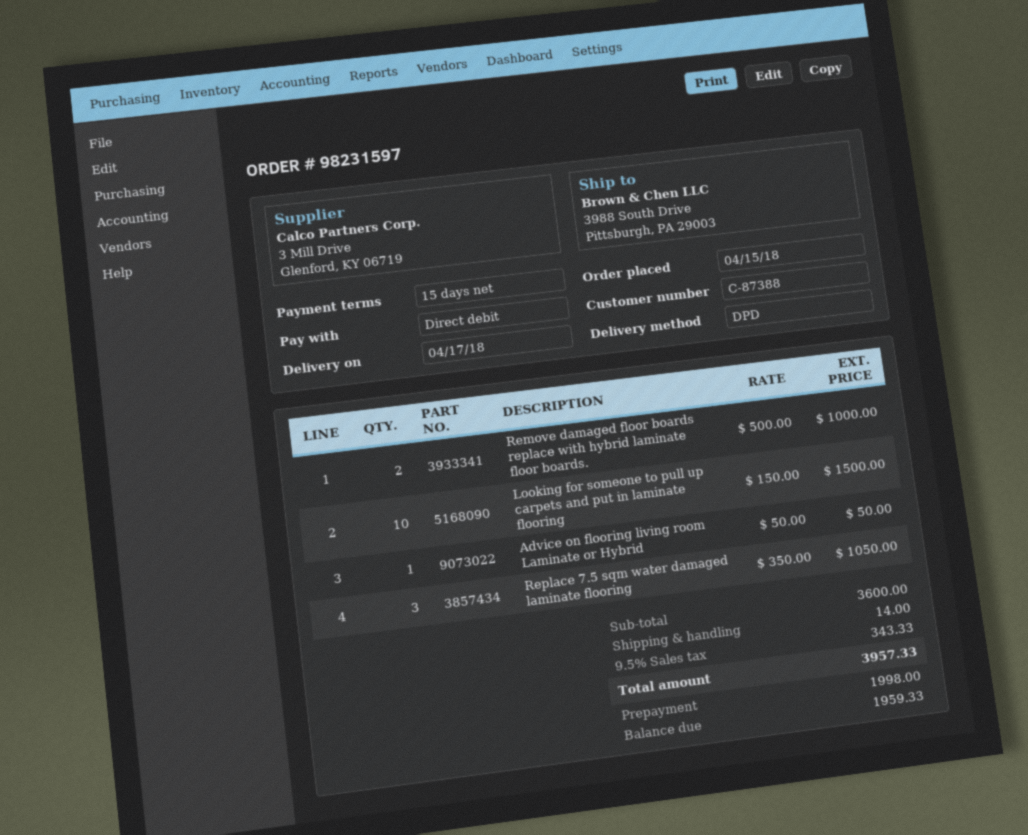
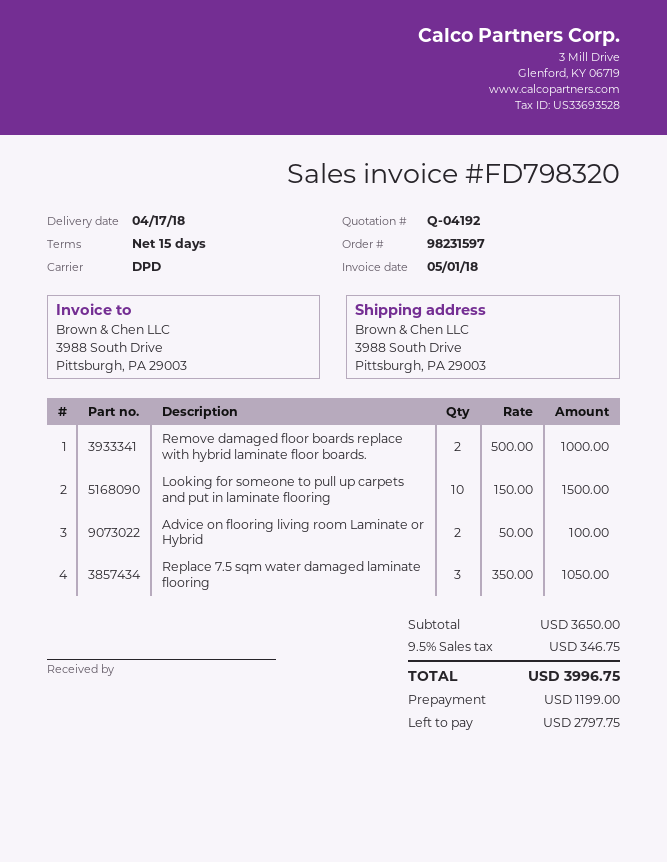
Advice on flooring living room Laminate or Hybrid: 1 x 50.00 = 50.00 -> 2 x 50.00 = 100.00
subtotal: 3600.00 -> 3650.00
shipping: 14.00 -> none
tax: 9.5% = 343.33 -> 9.5% = 346.75
total: 3957.33 -> 3996.75
deposit: 1998.00 -> 1199.00
balance: 1959.33 -> 2797.75

